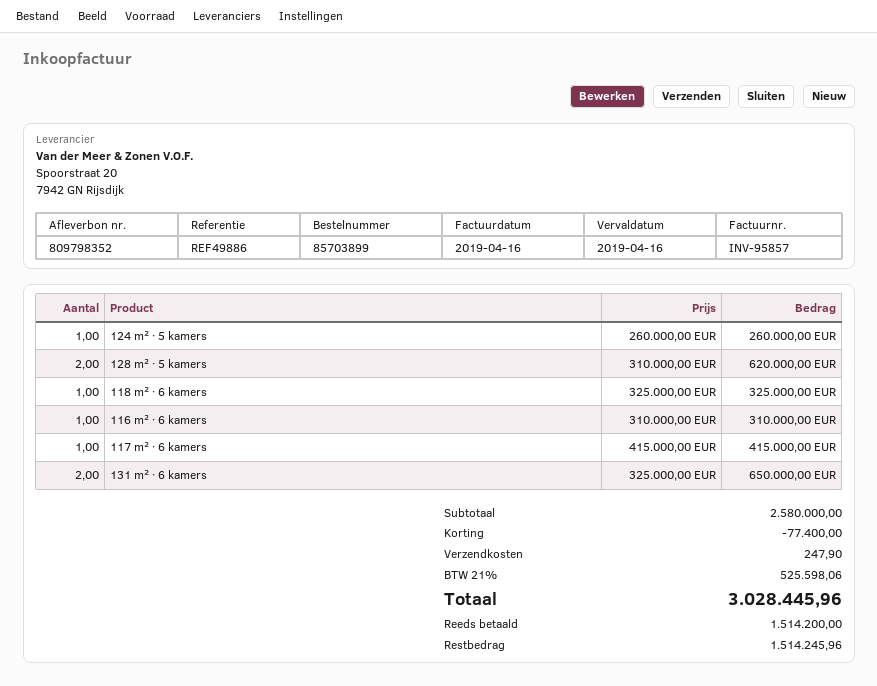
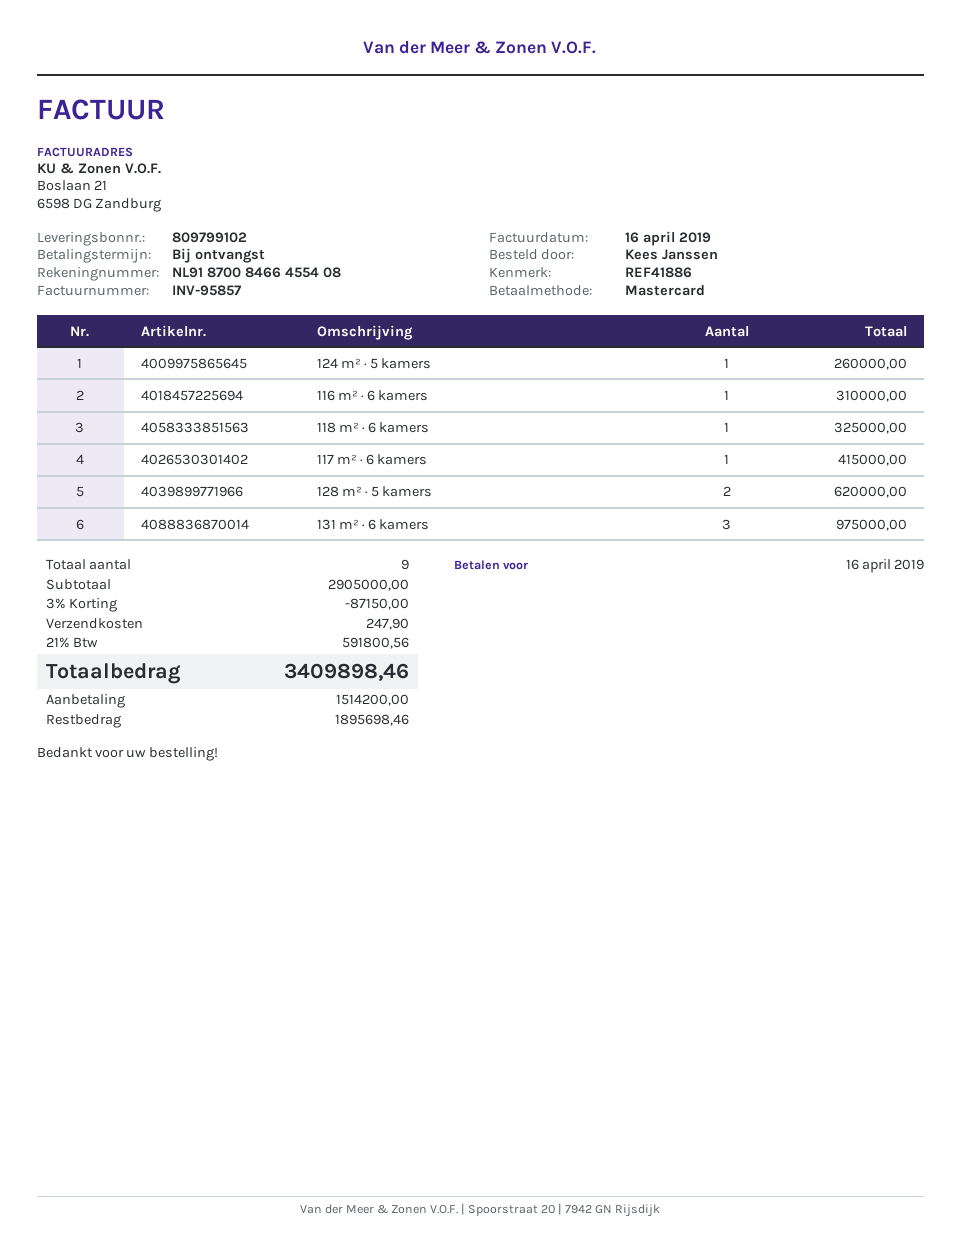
delivery note number: 809798352 -> 809799102
reference: REF49886 -> REF41886
131 m² · 6 kamers: 2 for 650000.00 -> 3 for 975000.00
subtotal: 2580000.00 -> 2905000.00
discount: 77400.00 -> 87150.00
tax: 21% = 525598.06 -> 21% = 591800.56
total: 3028445.96 -> 3409898.46
balance: 1514245.96 -> 1895698.46

